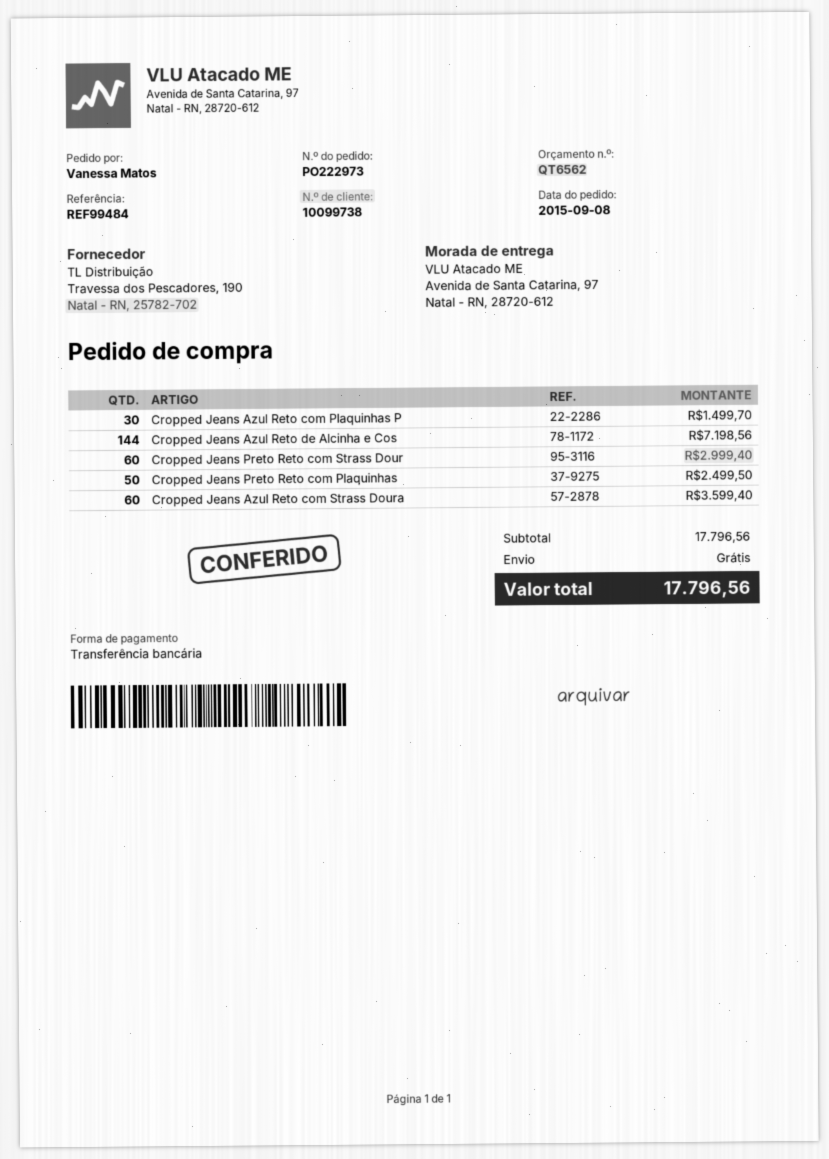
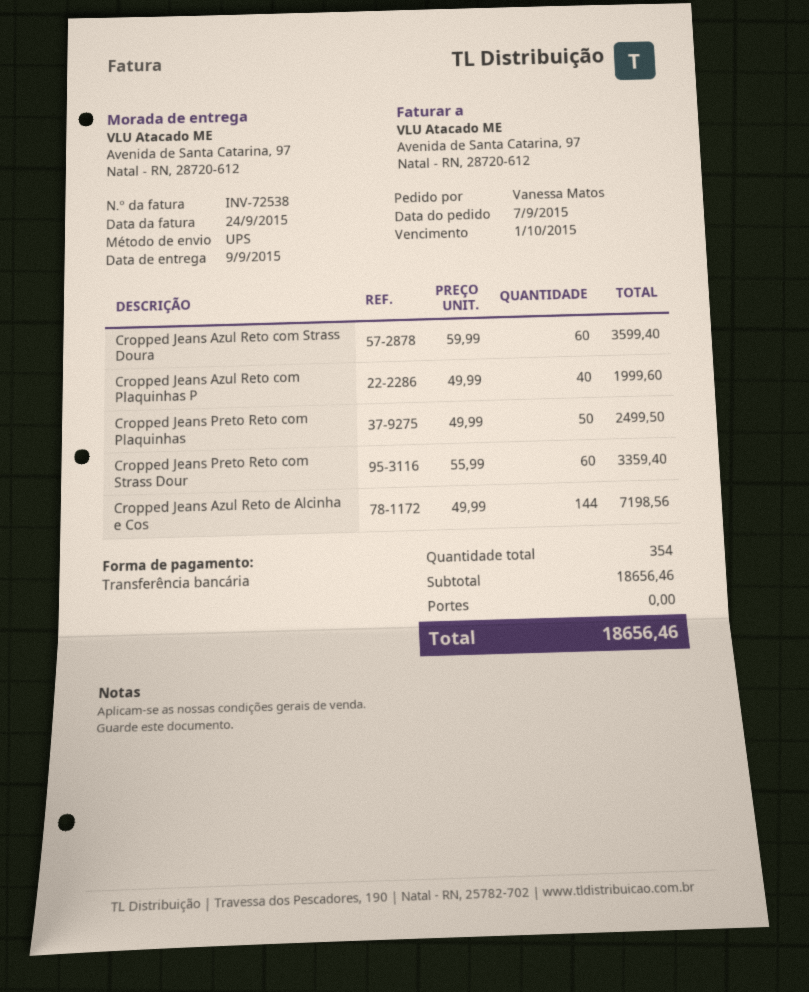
order date: 2015-09-08 -> 2015-09-07
Cropped Jeans Azul Reto com Plaquinhas P: 30 for 1499.70 -> 40 for 1999.60
Cropped Jeans Preto Reto com Strass Dour: 60 for 2999.40 -> 60 for 3359.40
subtotal: 17796.56 -> 18656.46
total: 17796.56 -> 18656.46

